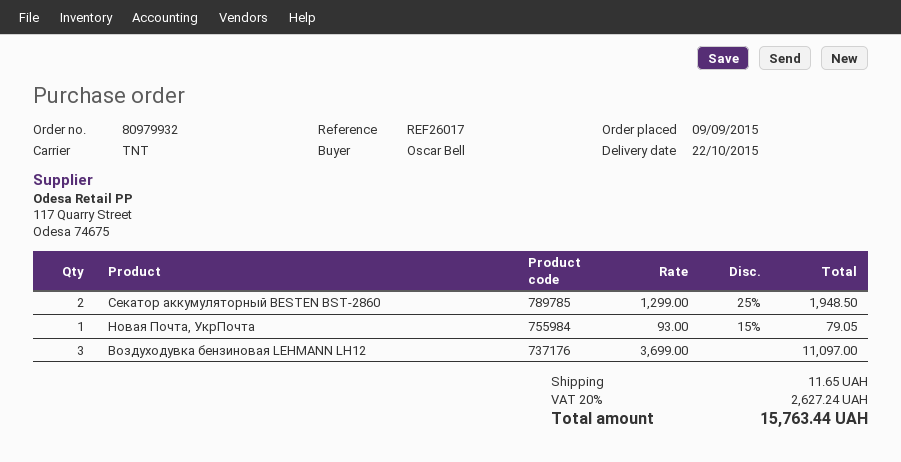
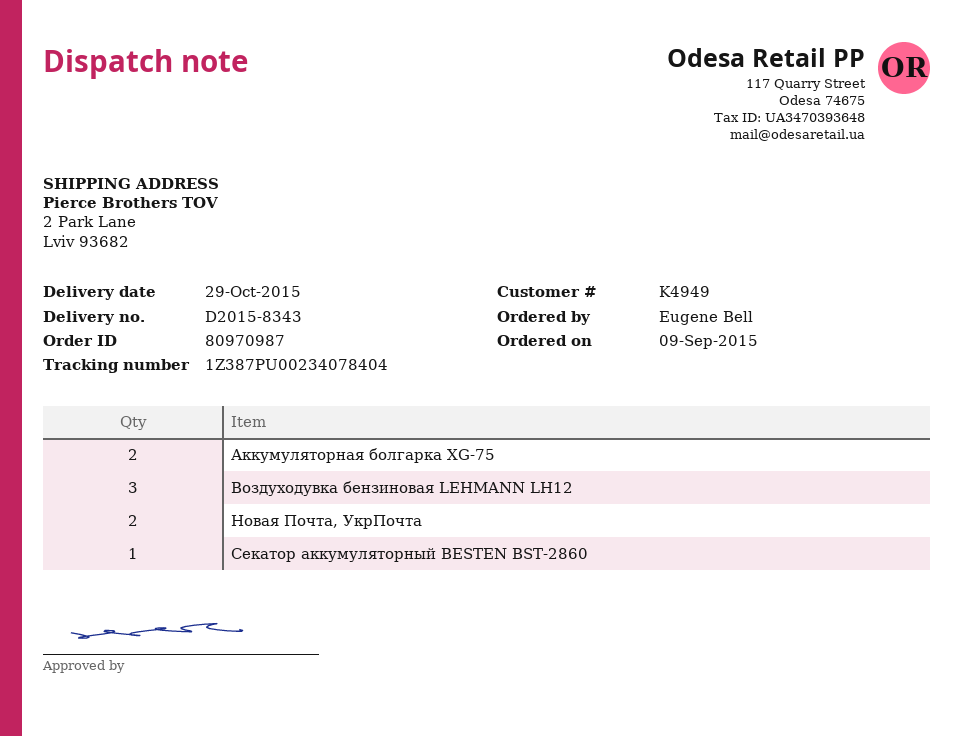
order number: 80979932 -> 80970987
delivery date: 2015-10-22 -> 2015-10-29
ordered by: Oscar Bell -> Eugene Bell
Секатор аккумуляторный BESTEN BST-2860: 2 -> 1
Новая Почта, УкрПочта: 1 -> 2
Аккумуляторная болгарка XG-75: none -> 2

